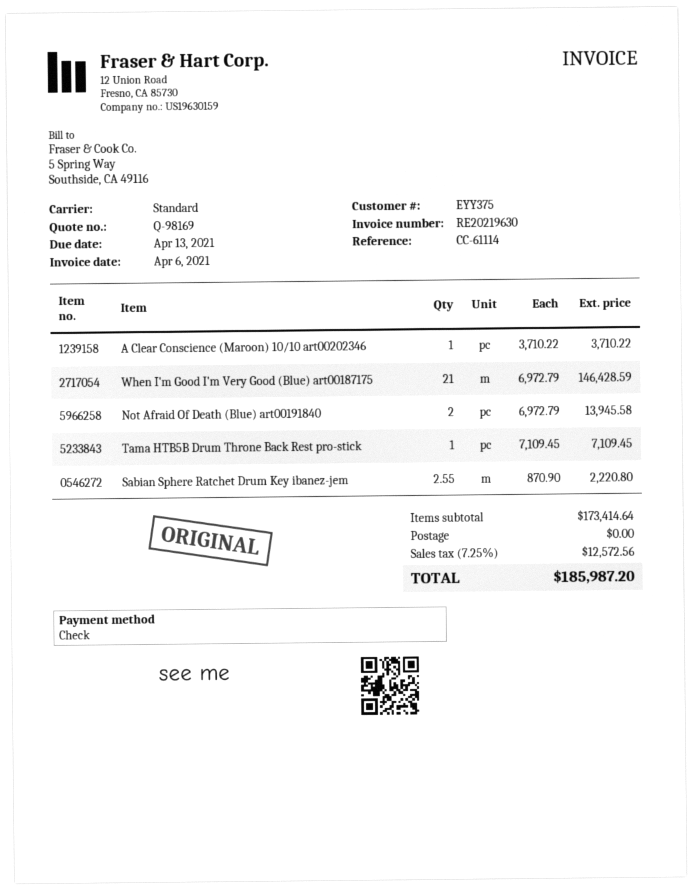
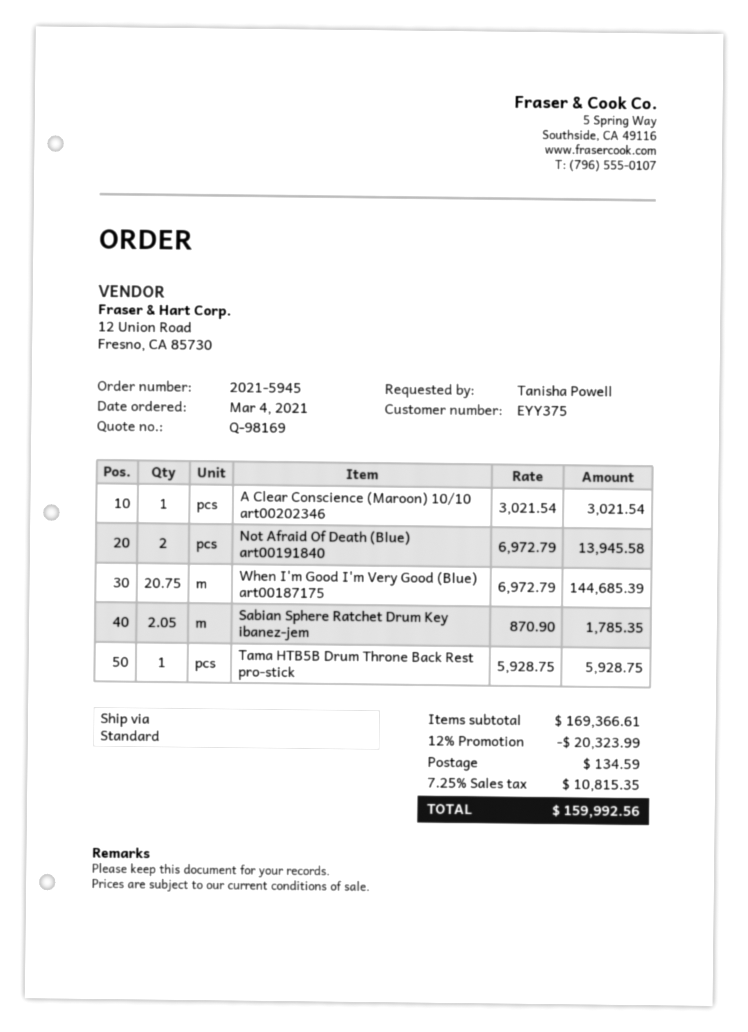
A Clear Conscience (Maroon) 10/10 art00202346: 1 x 3710.22 = 3710.22 -> 1 x 3021.54 = 3021.54
When I'm Good I'm Very Good (Blue) art00187175: 21 x 6972.79 = 146428.59 -> 20.75 x 6972.79 = 144685.39
Tama HTB5B Drum Throne Back Rest pro-stick: 1 x 7109.45 = 7109.45 -> 1 x 5928.75 = 5928.75
Sabian Sphere Ratchet Drum Key ibanez-jem: 2.55 x 870.90 = 2220.80 -> 2.05 x 870.90 = 1785.35
subtotal: 173414.64 -> 169366.61
discount: none -> 12% = 20323.99
shipping: 0.00 -> 134.59
tax: 7.25% = 12572.56 -> 7.25% = 10815.35
total: 185987.20 -> 159992.56

